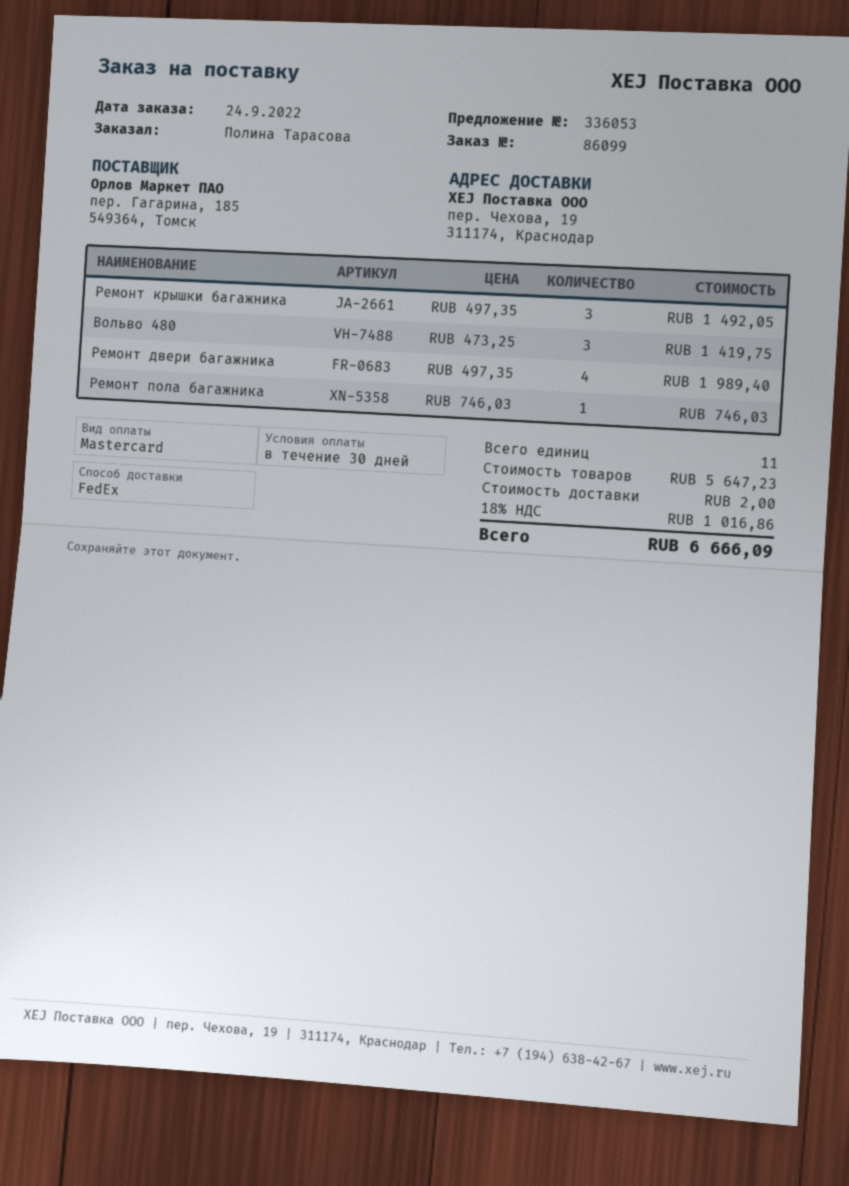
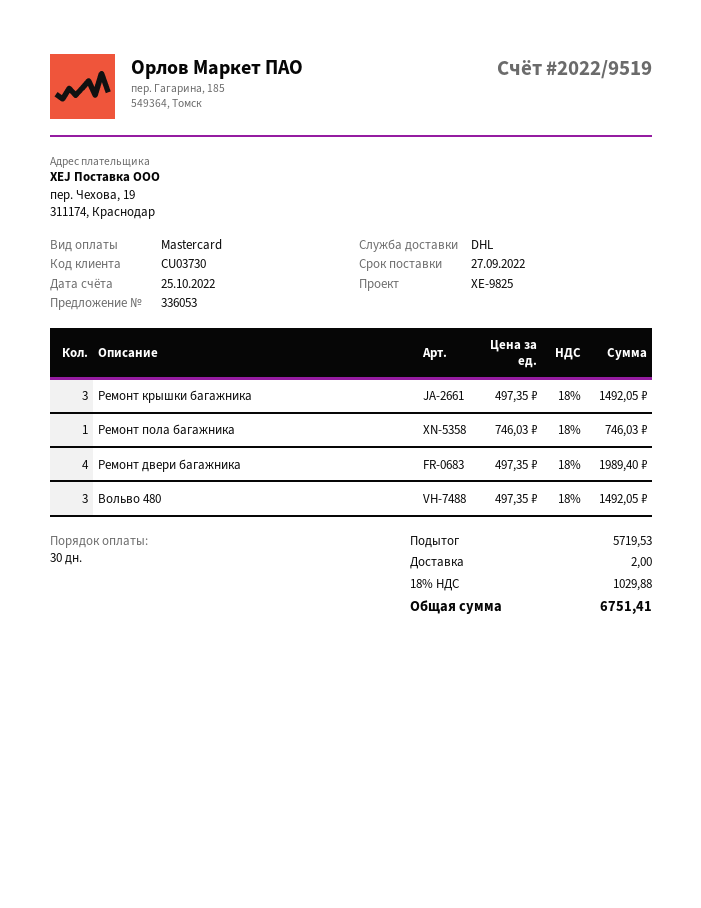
shipping method: FedEx -> DHL
Вольво 480: 3 x 473.25 = 1419.75 -> 3 x 497.35 = 1492.05
subtotal: 5647.23 -> 5719.53
tax: 18% = 1016.86 -> 18% = 1029.88
total: 6666.09 -> 6751.41

